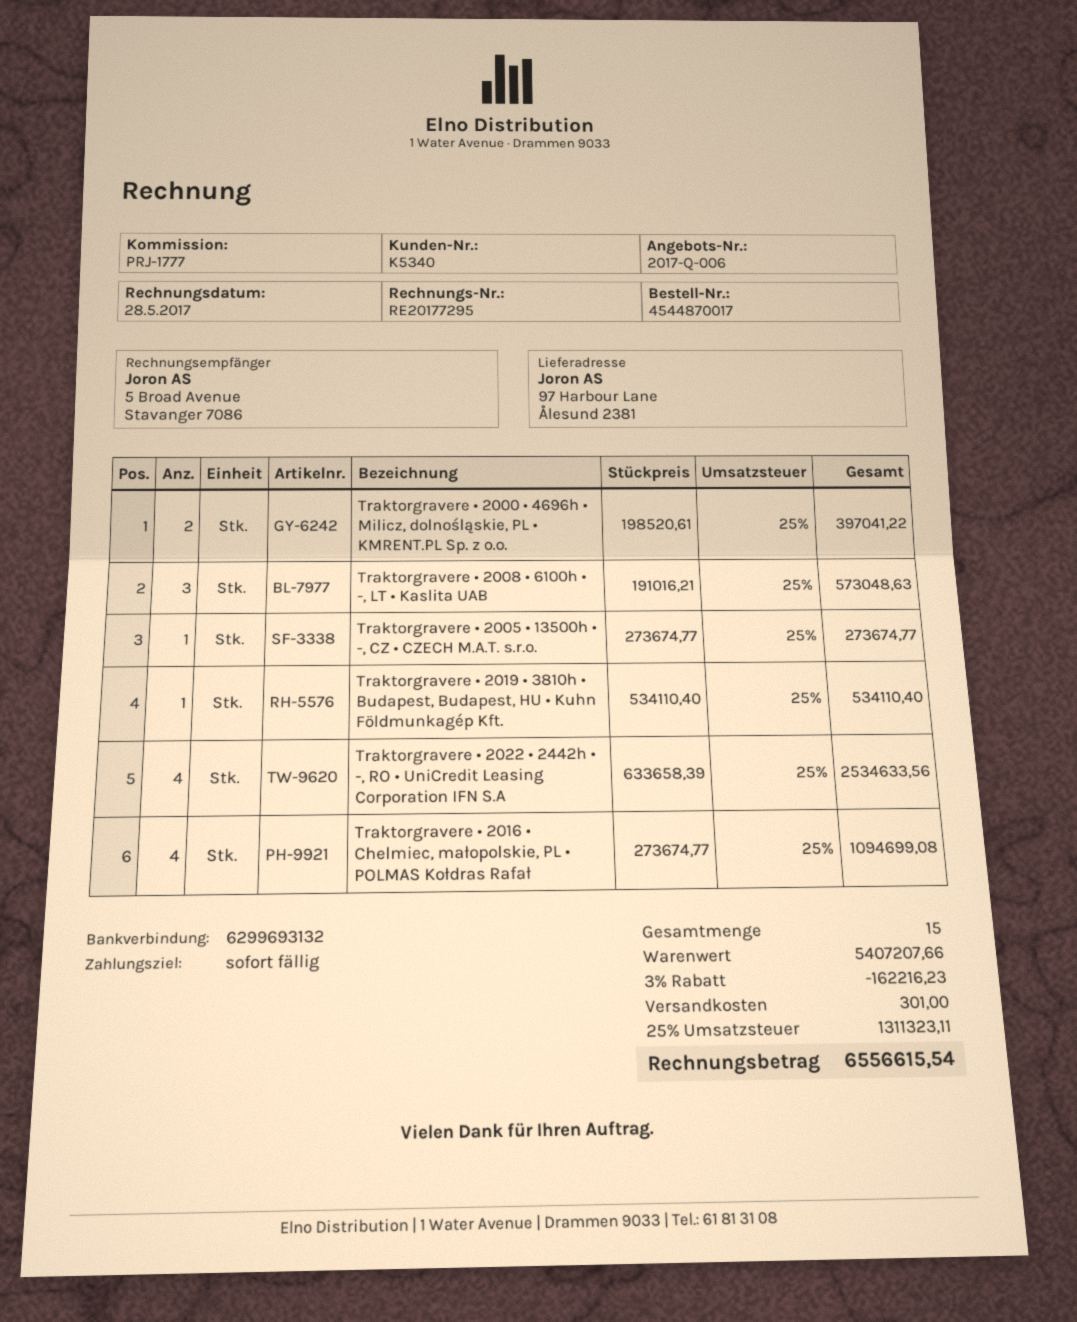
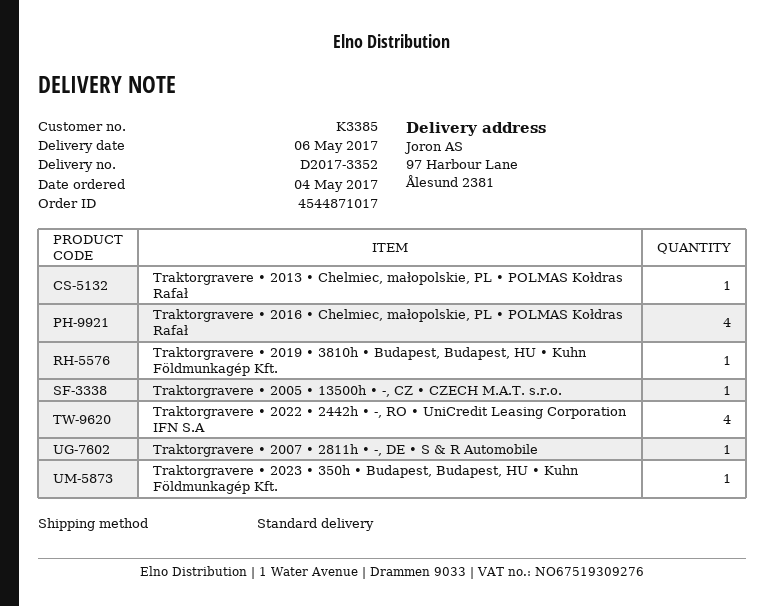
order number: 4544870017 -> 4544871017
customer number: K5340 -> K3385
Traktorgravere • 2000 • 4696h • Milicz, dolnośląskie, PL • KMRENT.PL Sp. z o.o.: 2 -> none
Traktorgravere • 2008 • 6100h • -, LT • Kaslita UAB: 3 -> none
Traktorgravere • 2013 • Chelmiec, małopolskie, PL • POLMAS Kołdras Rafał: none -> 1
Traktorgravere • 2007 • 2811h • -, DE • S & R Automobile: none -> 1
Traktorgravere • 2023 • 350h • Budapest, Budapest, HU • Kuhn Földmunkagép Kft.: none -> 1

